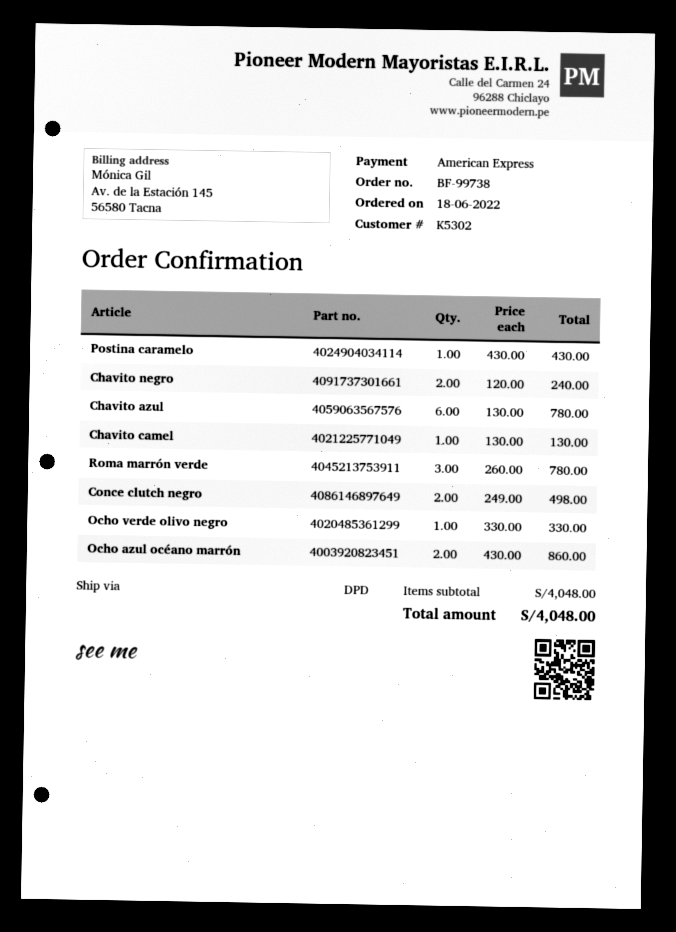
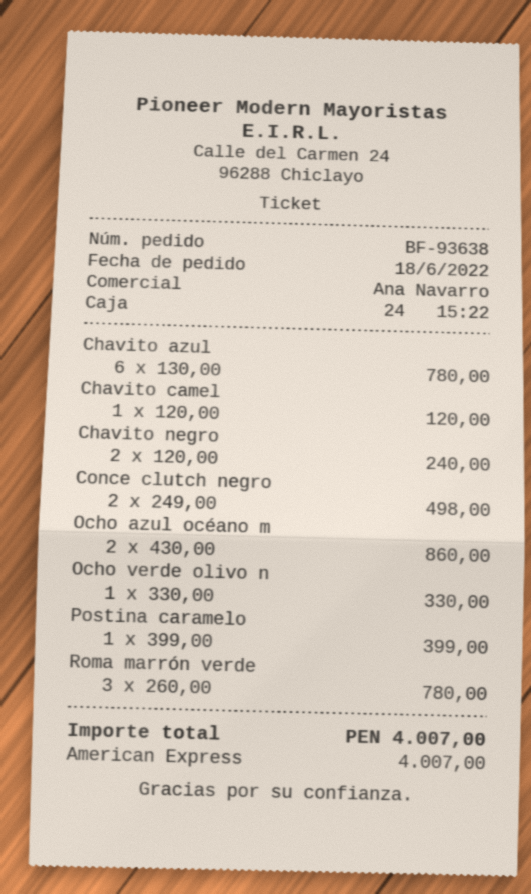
order number: BF-99738 -> BF-93638
Postina caramelo: 1 x 430.00 = 430.00 -> 1 x 399.00 = 399.00
Chavito camel: 1 x 130.00 = 130.00 -> 1 x 120.00 = 120.00
total: 4048.00 -> 4007.00

